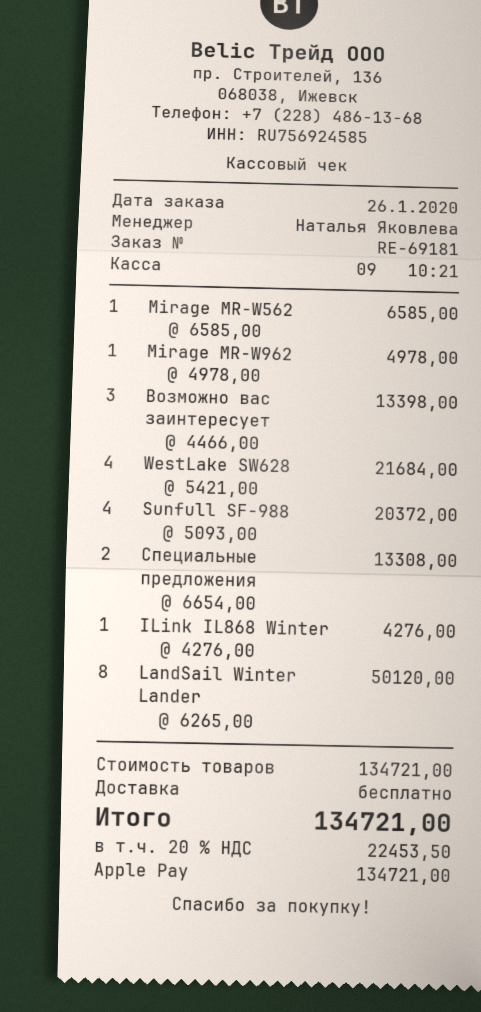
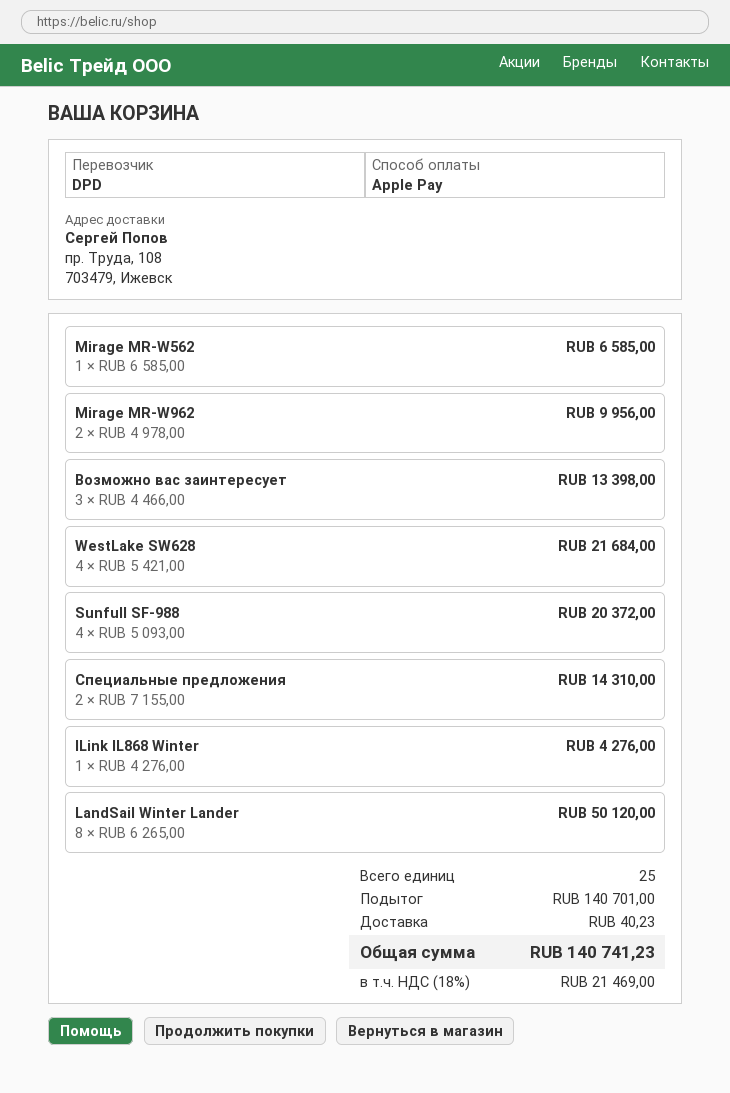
Mirage MR-W962: 1 x 4978.00 = 4978.00 -> 2 x 4978.00 = 9956.00
Специальные предложения: 2 x 6654.00 = 13308.00 -> 2 x 7155.00 = 14310.00
subtotal: 134721.00 -> 140701.00
shipping: 0.00 -> 40.23
tax: 20% = 22453.50 -> 18% = 21469.00
total: 134721.00 -> 140741.23

